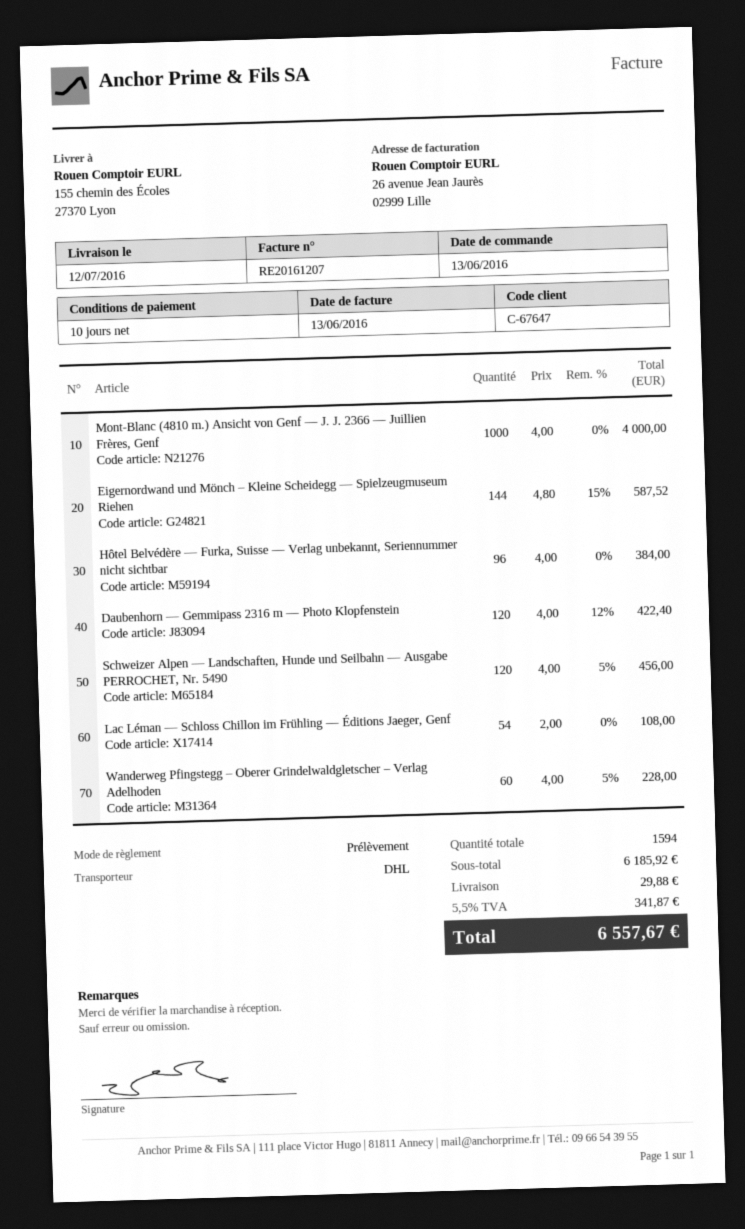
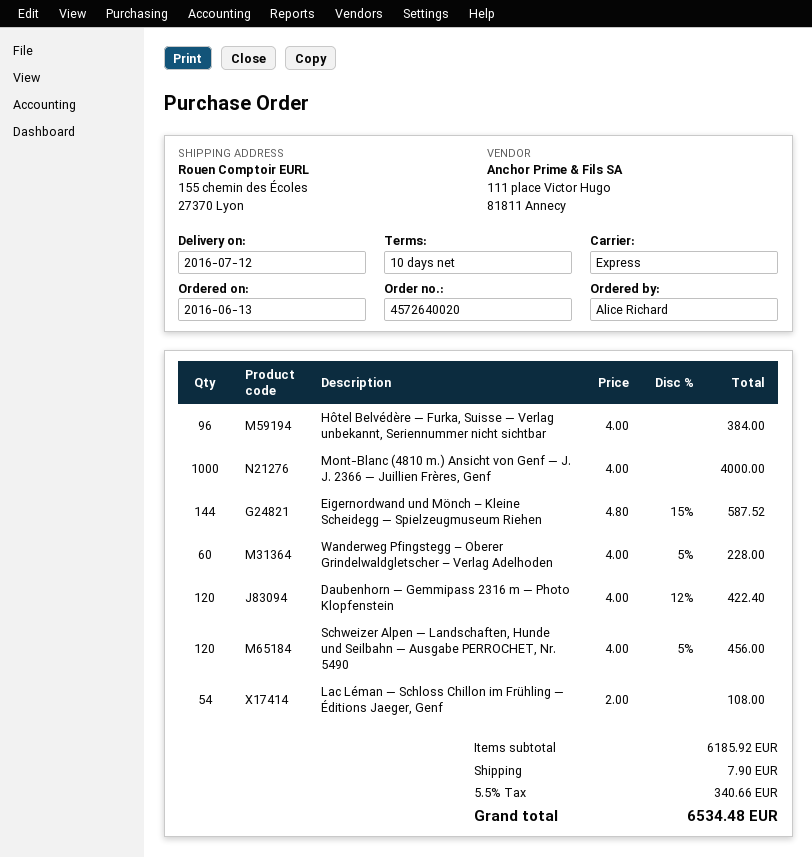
shipping method: DHL -> express
shipping: 29.88 -> 7.90
tax: 5.5% = 341.87 -> 5.5% = 340.66
total: 6557.67 -> 6534.48

